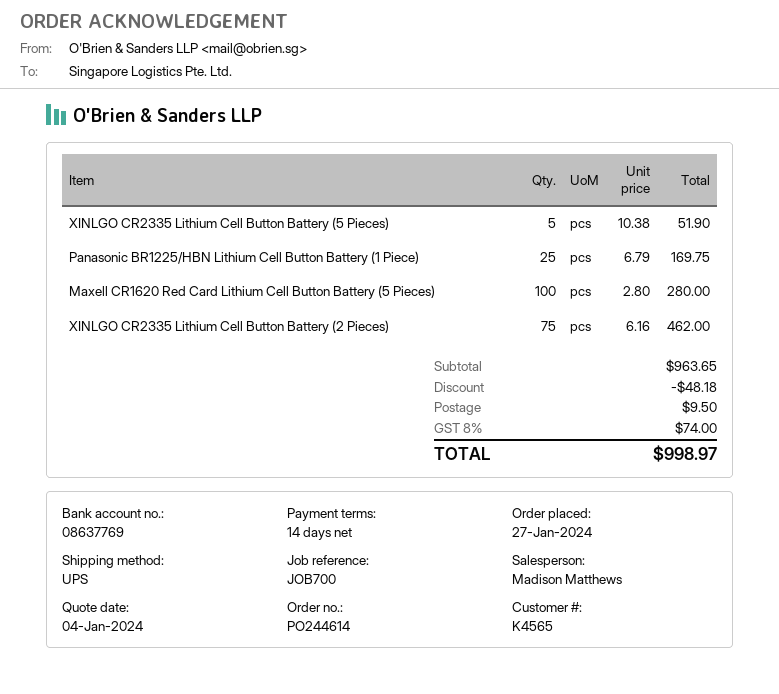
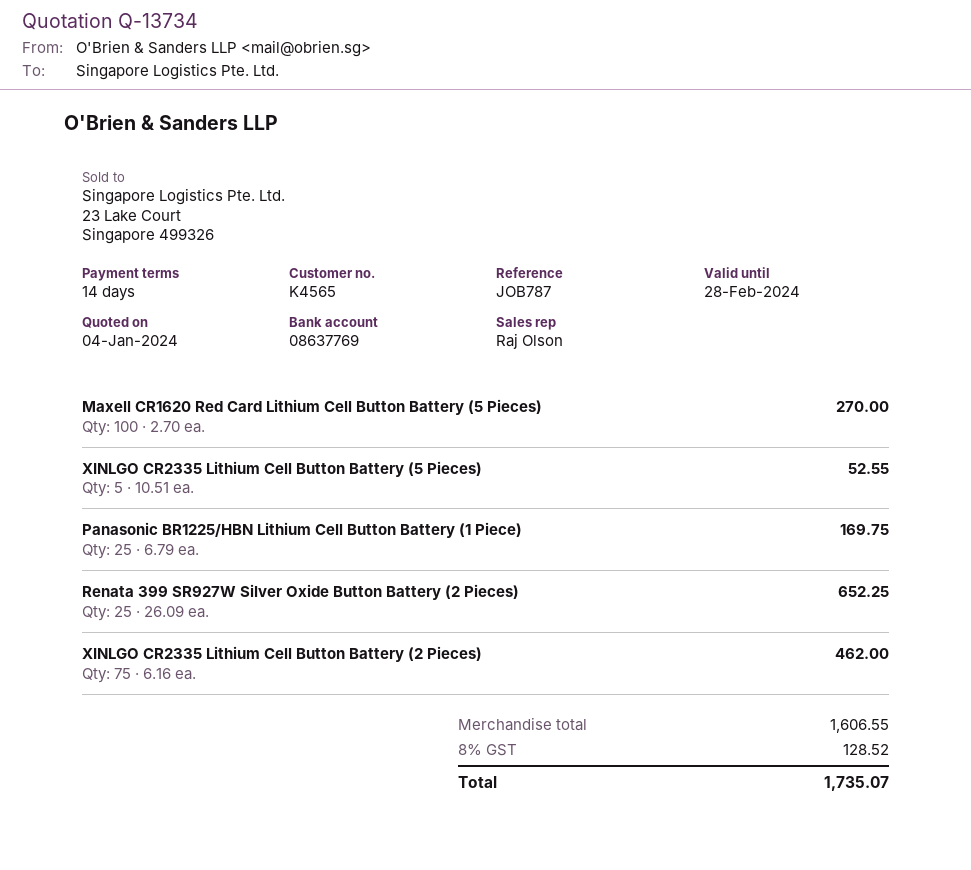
reference: JOB700 -> JOB787
sales rep: Madison Matthews -> Raj Olson
XINLGO CR2335 Lithium Cell Button Battery (5 Pieces): 5 x 10.38 = 51.90 -> 5 x 10.51 = 52.55
Maxell CR1620 Red Card Lithium Cell Button Battery (5 Pieces): 100 x 2.80 = 280.00 -> 100 x 2.70 = 270.00
Renata 399 SR927W Silver Oxide Button Battery (2 Pieces): none -> 25 x 26.09 = 652.25
subtotal: 963.65 -> 1606.55
discount: 48.18 -> none
shipping: 9.50 -> none
tax: 8% = 74.00 -> 8% = 128.52
total: 998.97 -> 1735.07

